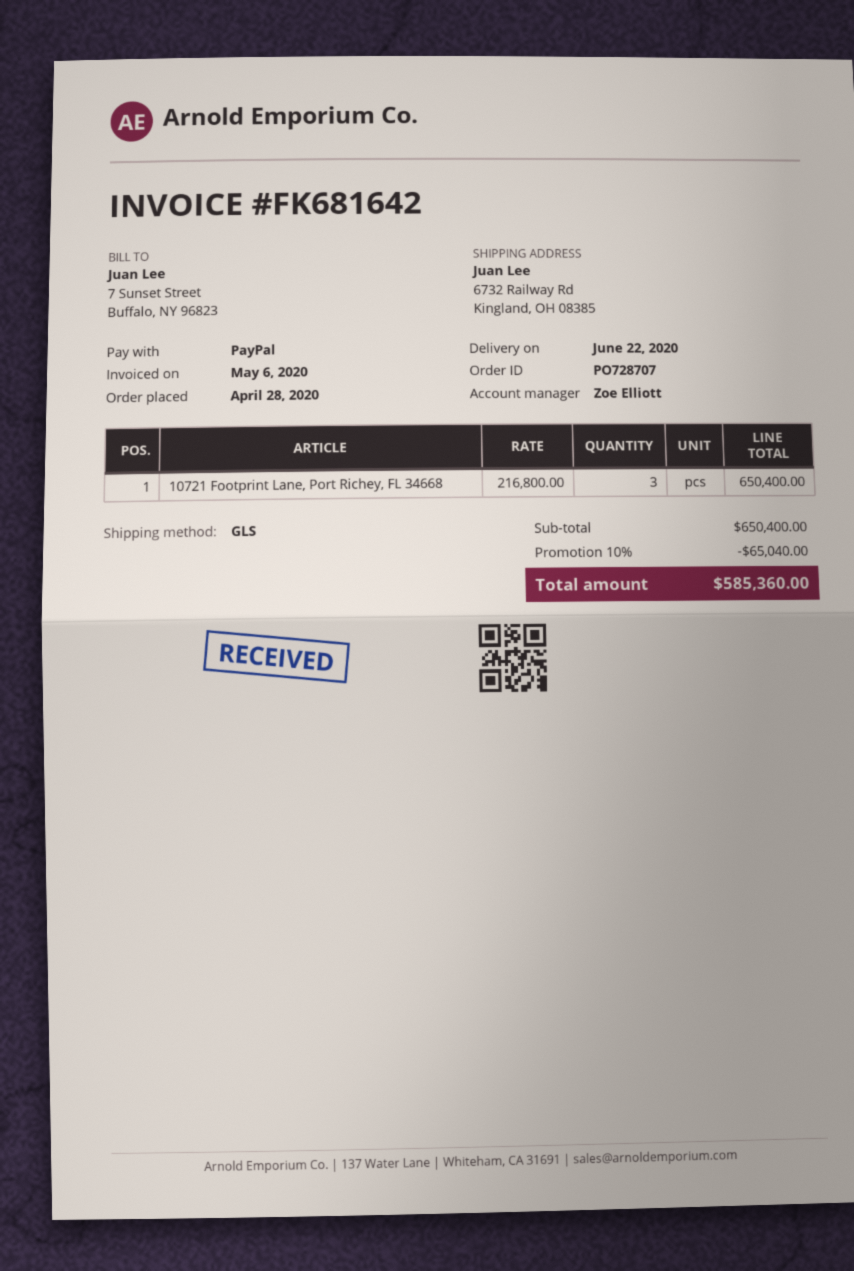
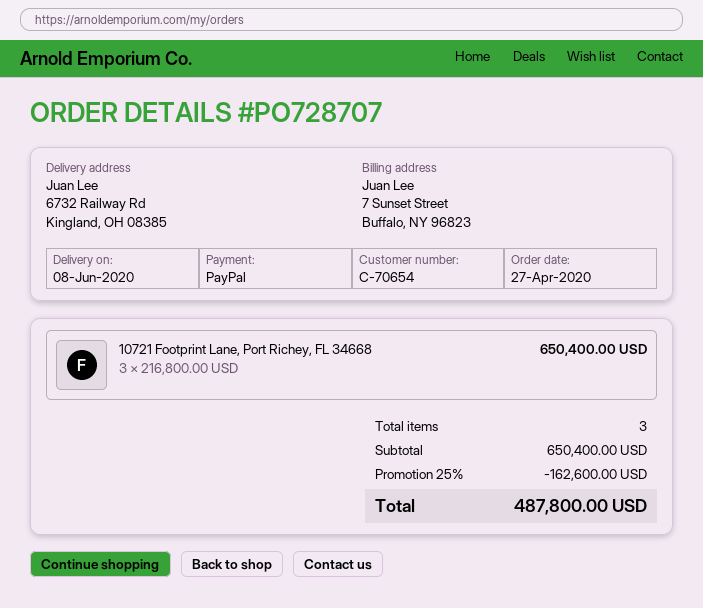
order date: 2020-04-28 -> 2020-04-27
delivery date: 2020-06-22 -> 2020-06-08
discount: 10% = 65040.00 -> 25% = 162600.00
total: 585360.00 -> 487800.00

